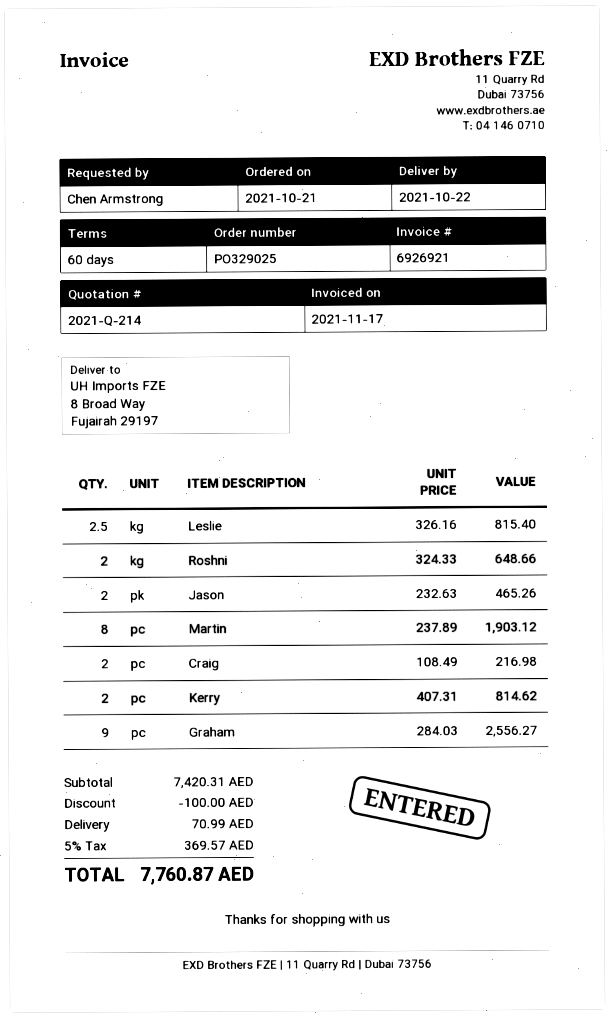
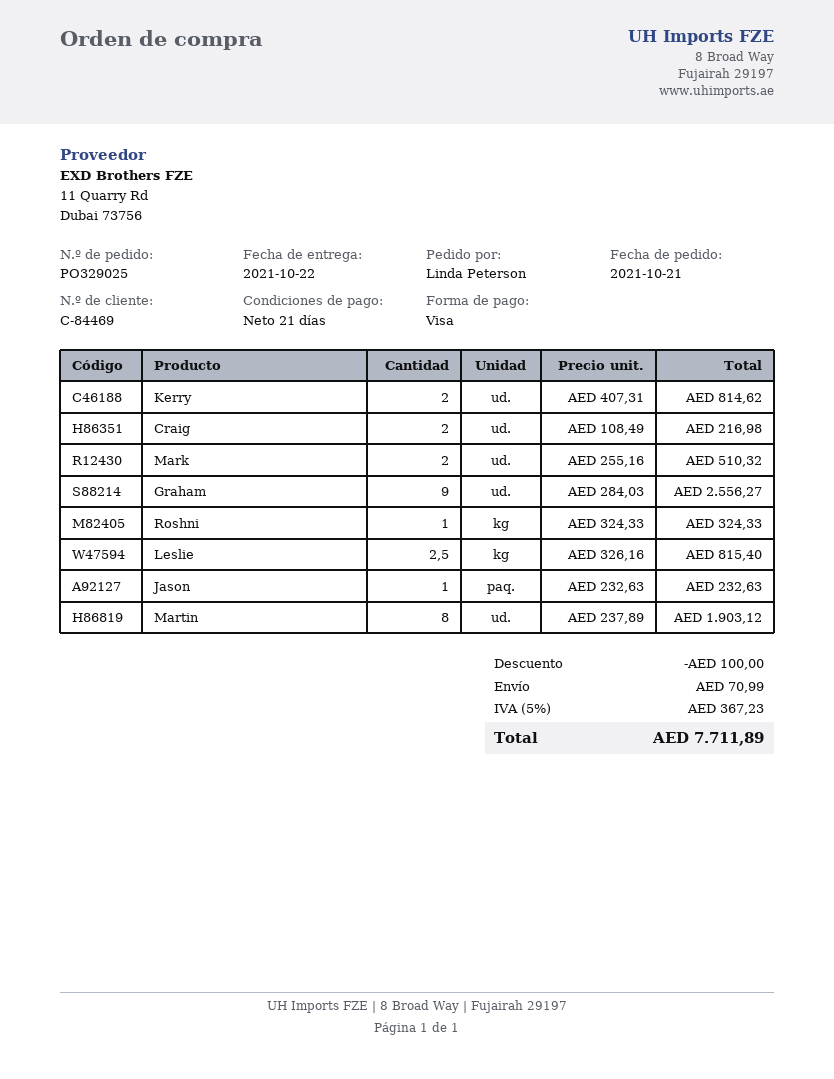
payment terms: 60 days -> 21 days
ordered by: Chen Armstrong -> Linda Peterson
Roshni: 2 x 324.33 = 648.66 -> 1 x 324.33 = 324.33
Jason: 2 x 232.63 = 465.26 -> 1 x 232.63 = 232.63
Mark: none -> 2 x 255.16 = 510.32
tax: 5% = 369.57 -> 5% = 367.23
total: 7760.87 -> 7711.89

